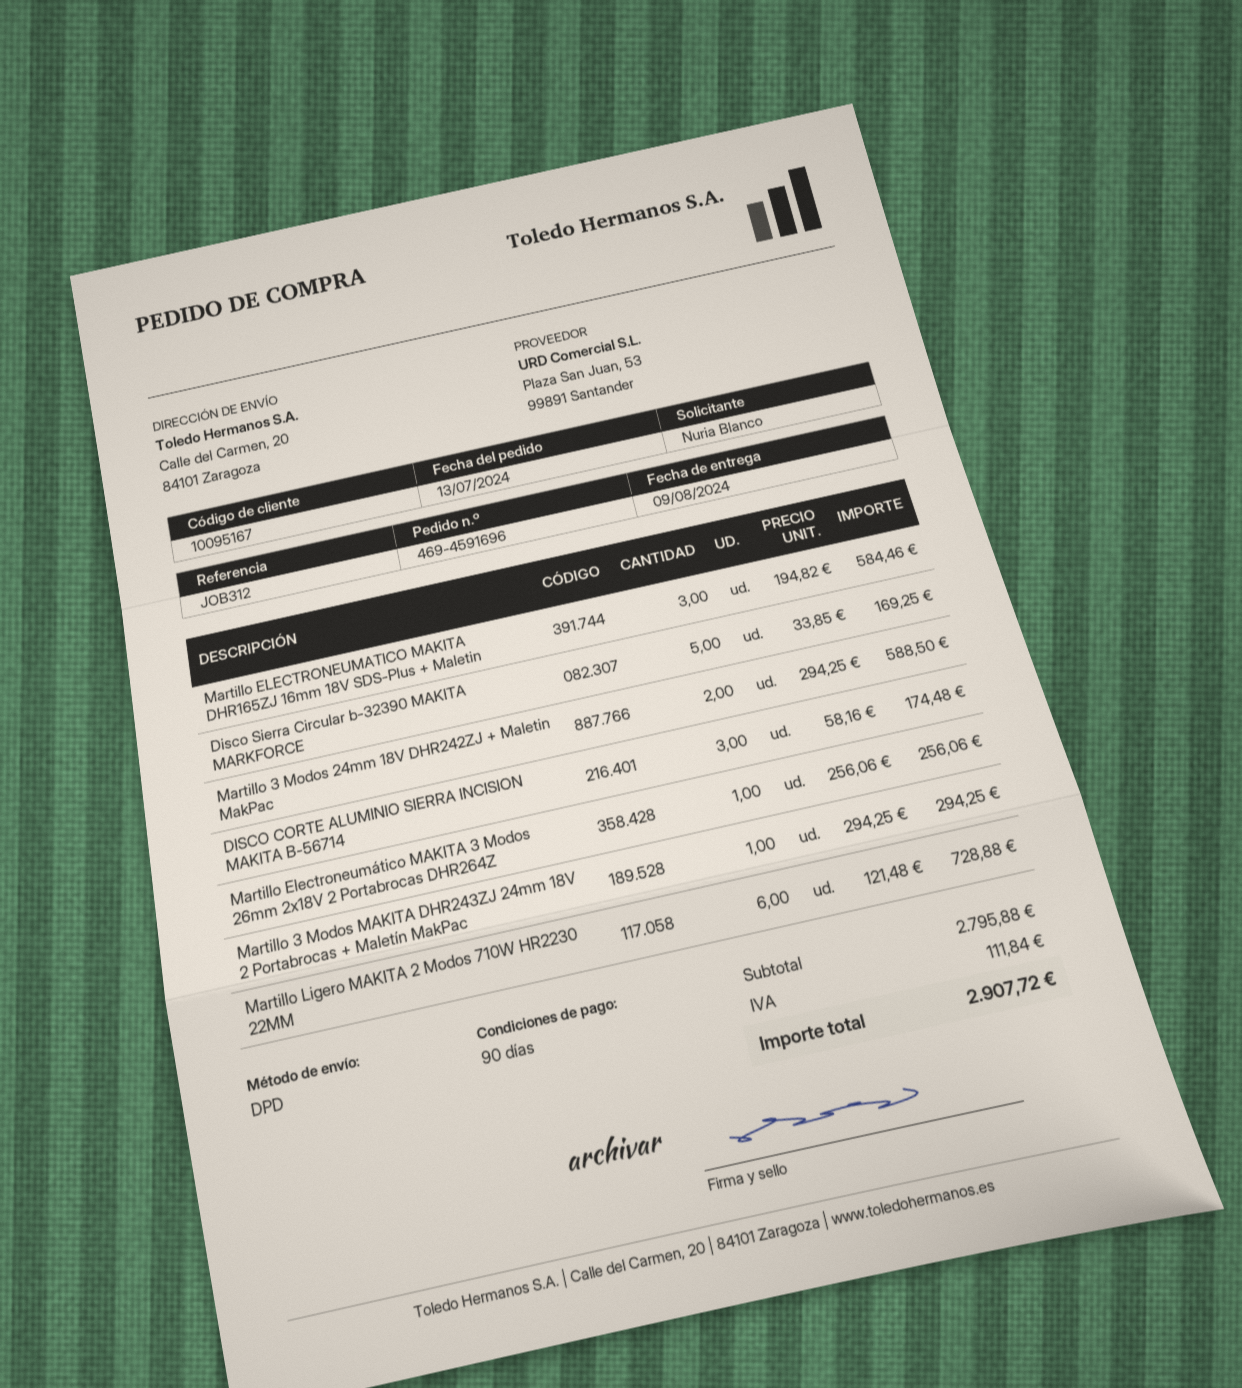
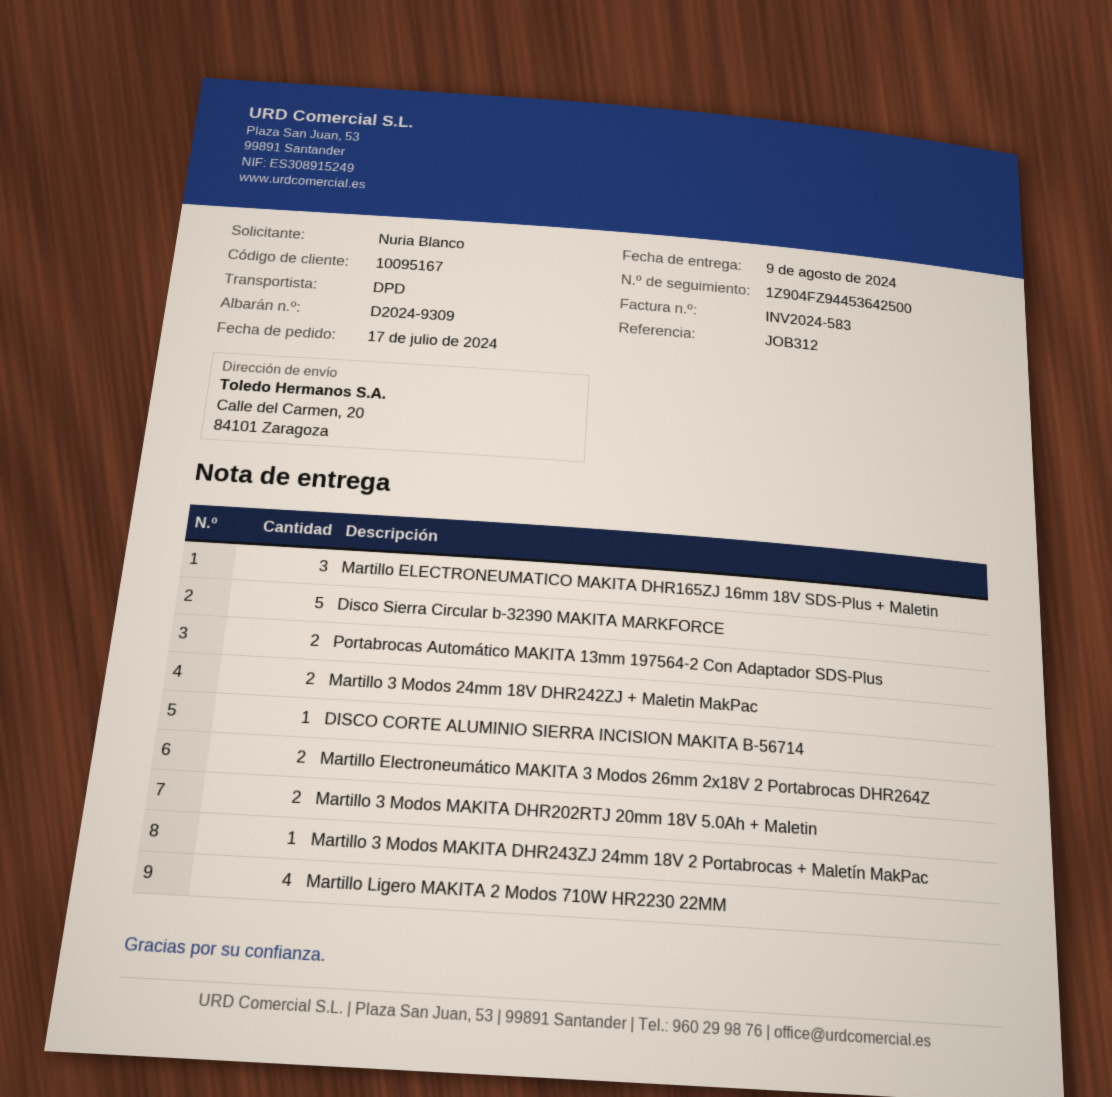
order date: 2024-07-13 -> 2024-07-17
DISCO CORTE ALUMINIO SIERRA INCISION MAKITA B-56714: 3 -> 1
Martillo Electroneumático MAKITA 3 Modos 26mm 2x18V 2 Portabrocas DHR264Z: 1 -> 2
Martillo Ligero MAKITA 2 Modos 710W HR2230 22MM: 6 -> 4
Portabrocas Automático MAKITA 13mm 197564-2 Con Adaptador SDS-Plus: none -> 2
Martillo 3 Modos MAKITA DHR202RTJ 20mm 18V 5.0Ah + Maletin: none -> 2

